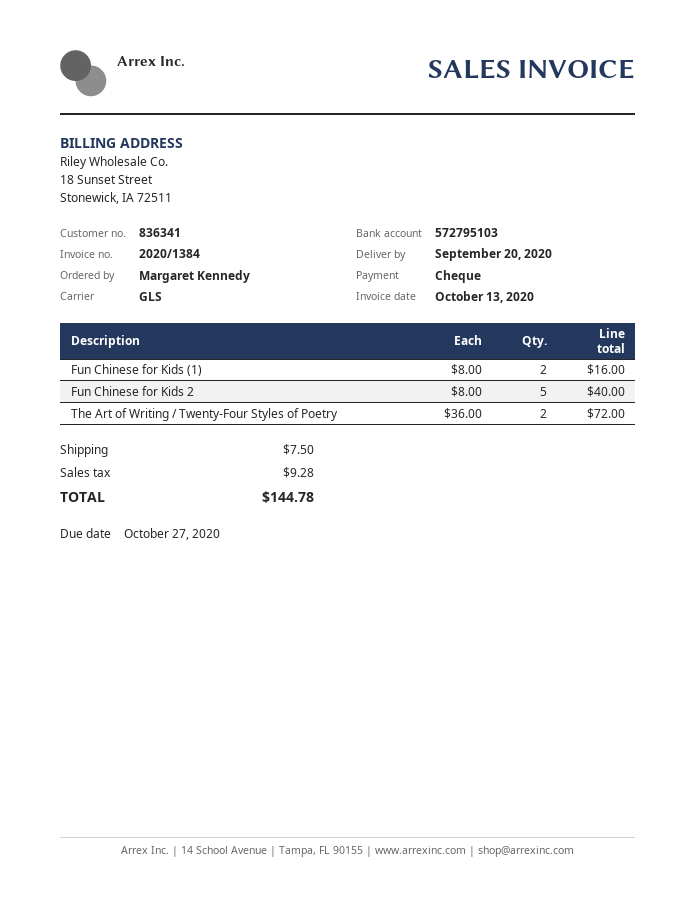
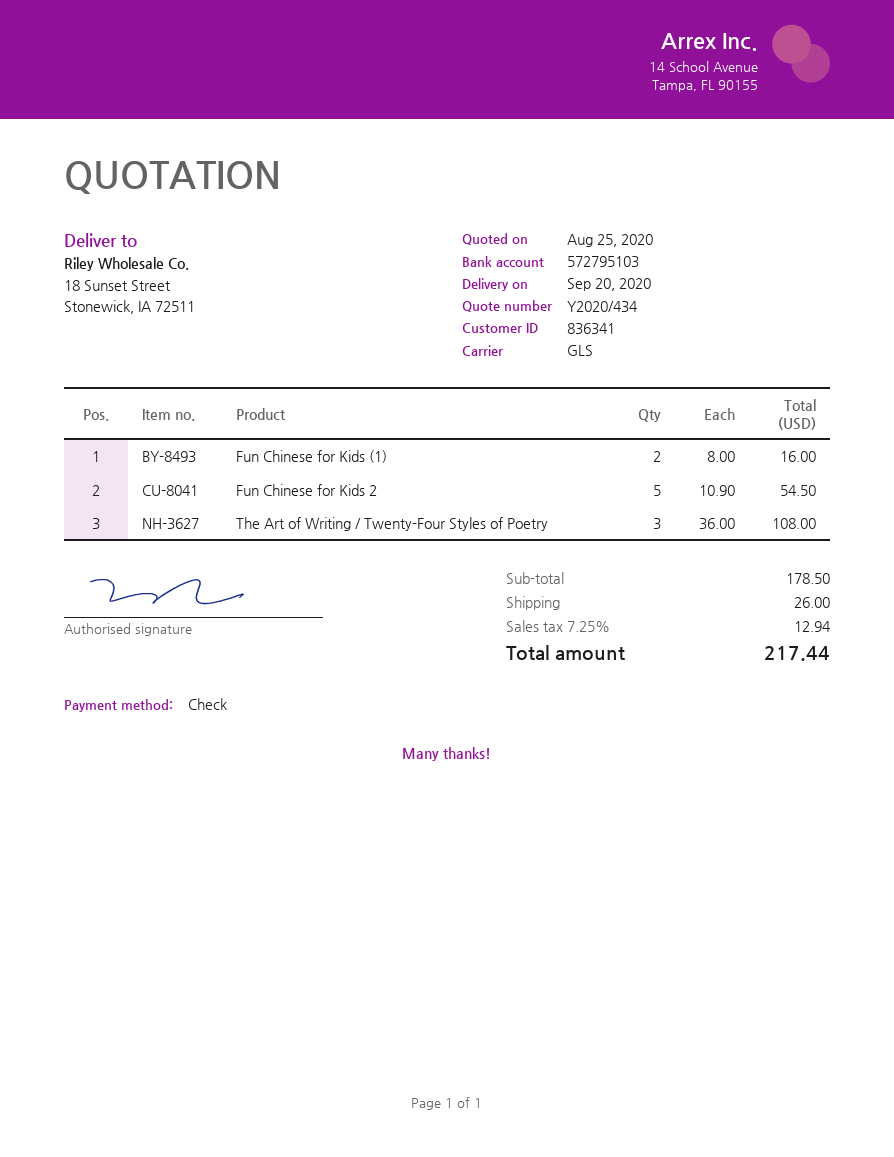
Fun Chinese for Kids 2: 5 x 8.00 = 40.00 -> 5 x 10.90 = 54.50
The Art of Writing / Twenty-Four Styles of Poetry: 2 x 36.00 = 72.00 -> 3 x 36.00 = 108.00
shipping: 7.50 -> 26.00
tax: 9.28 -> 12.94
total: 144.78 -> 217.44

